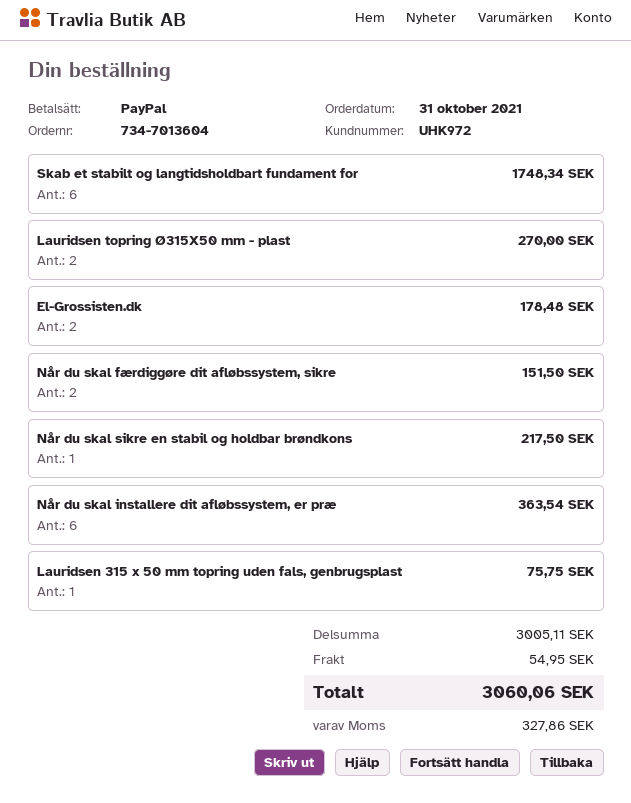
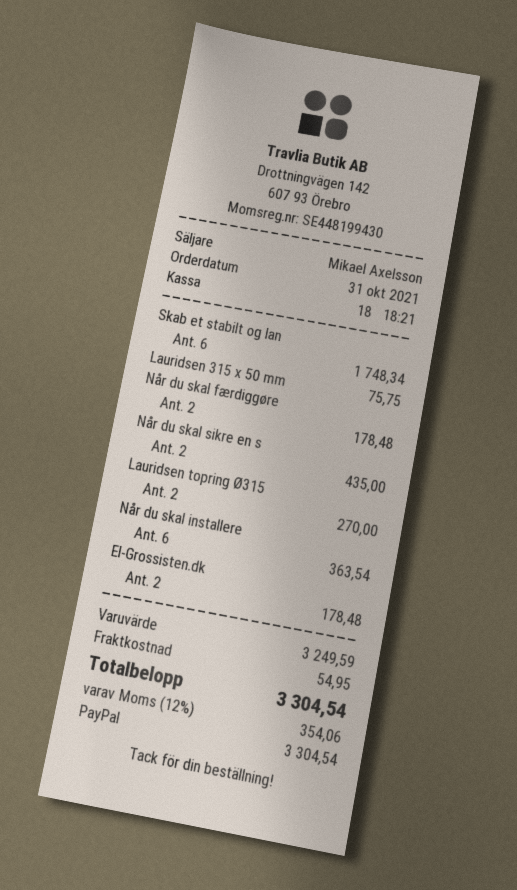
Når du skal færdiggøre dit afløbssystem, sikre: 2 for 151.50 -> 2 for 178.48
Når du skal sikre en stabil og holdbar brøndkons: 1 for 217.50 -> 2 for 435.00
subtotal: 3005.11 -> 3249.59
tax: 327.86 -> 354.06
total: 3060.06 -> 3304.54

